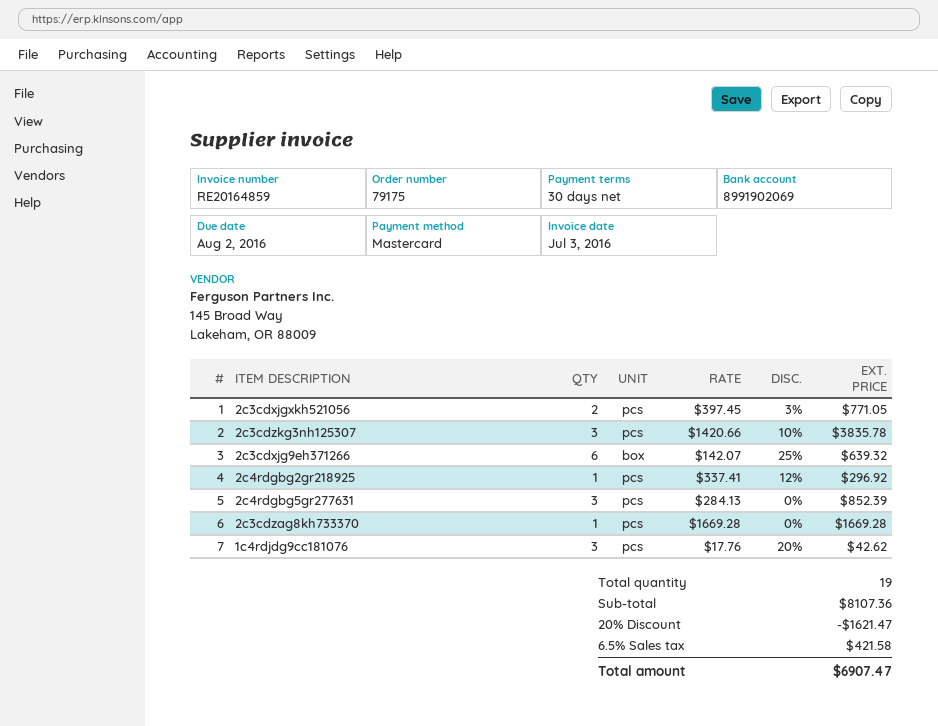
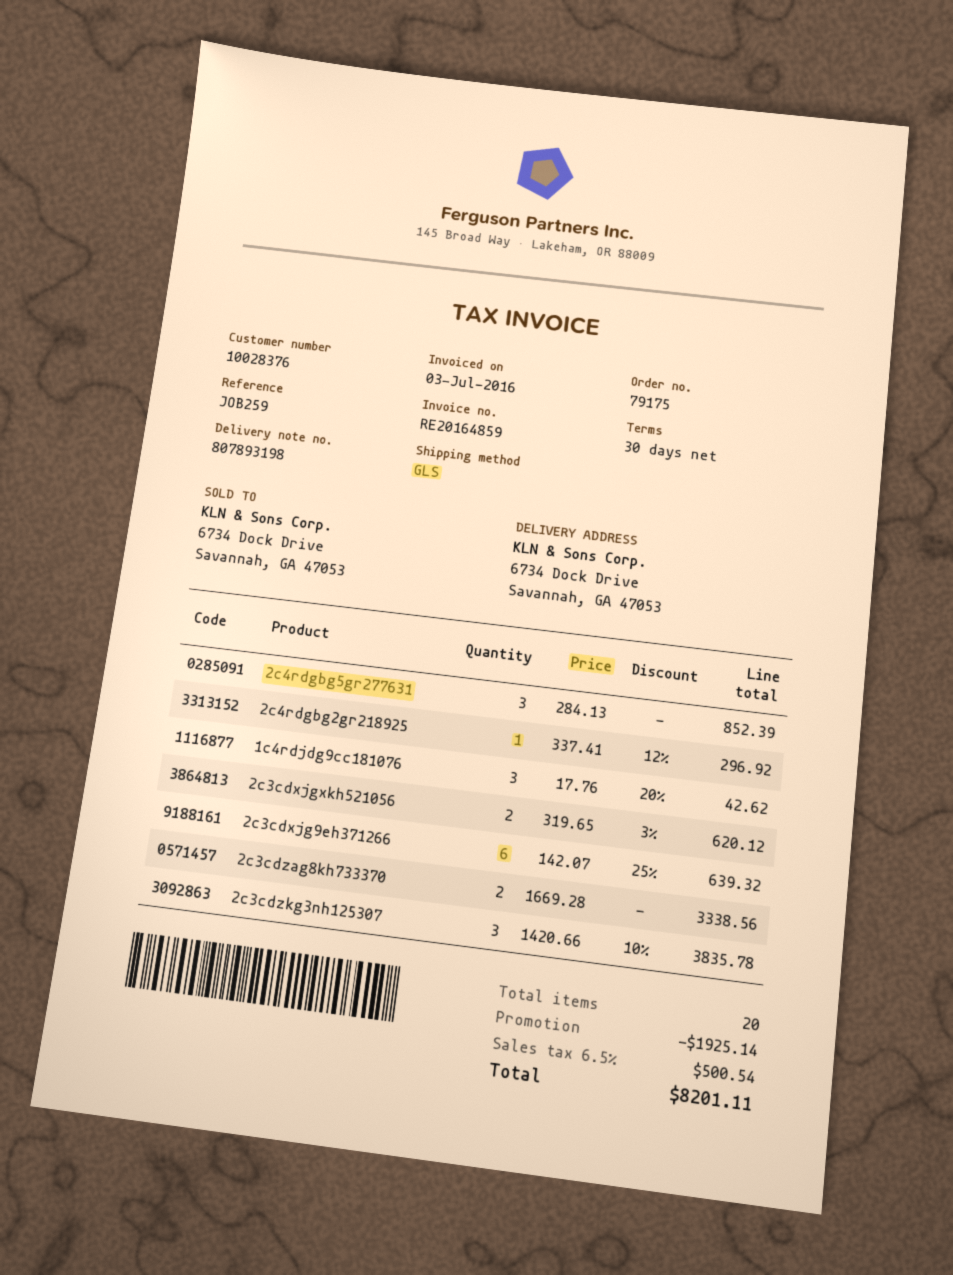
2c3cdxjgxkh521056: 2 x 397.45 - 3% = 771.05 -> 2 x 319.65 - 3% = 620.12
2c3cdzag8kh733370: 1 x 1669.28 = 1669.28 -> 2 x 1669.28 = 3338.56
total quantity: 19 -> 20
discount: 1621.47 -> 1925.14
tax: 6.5% = 421.58 -> 6.5% = 500.54
total: 6907.47 -> 8201.11

